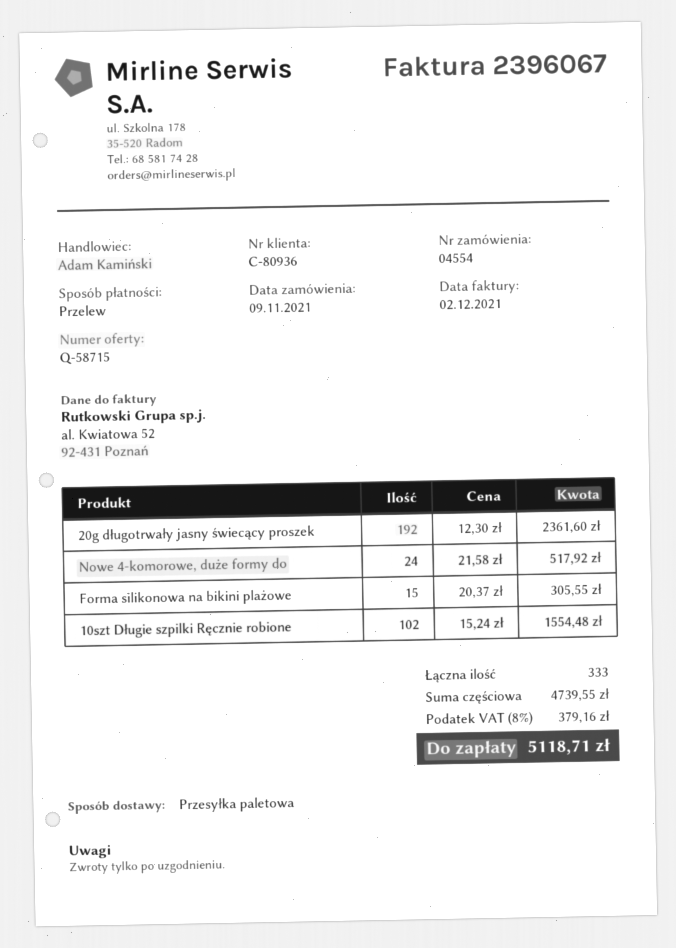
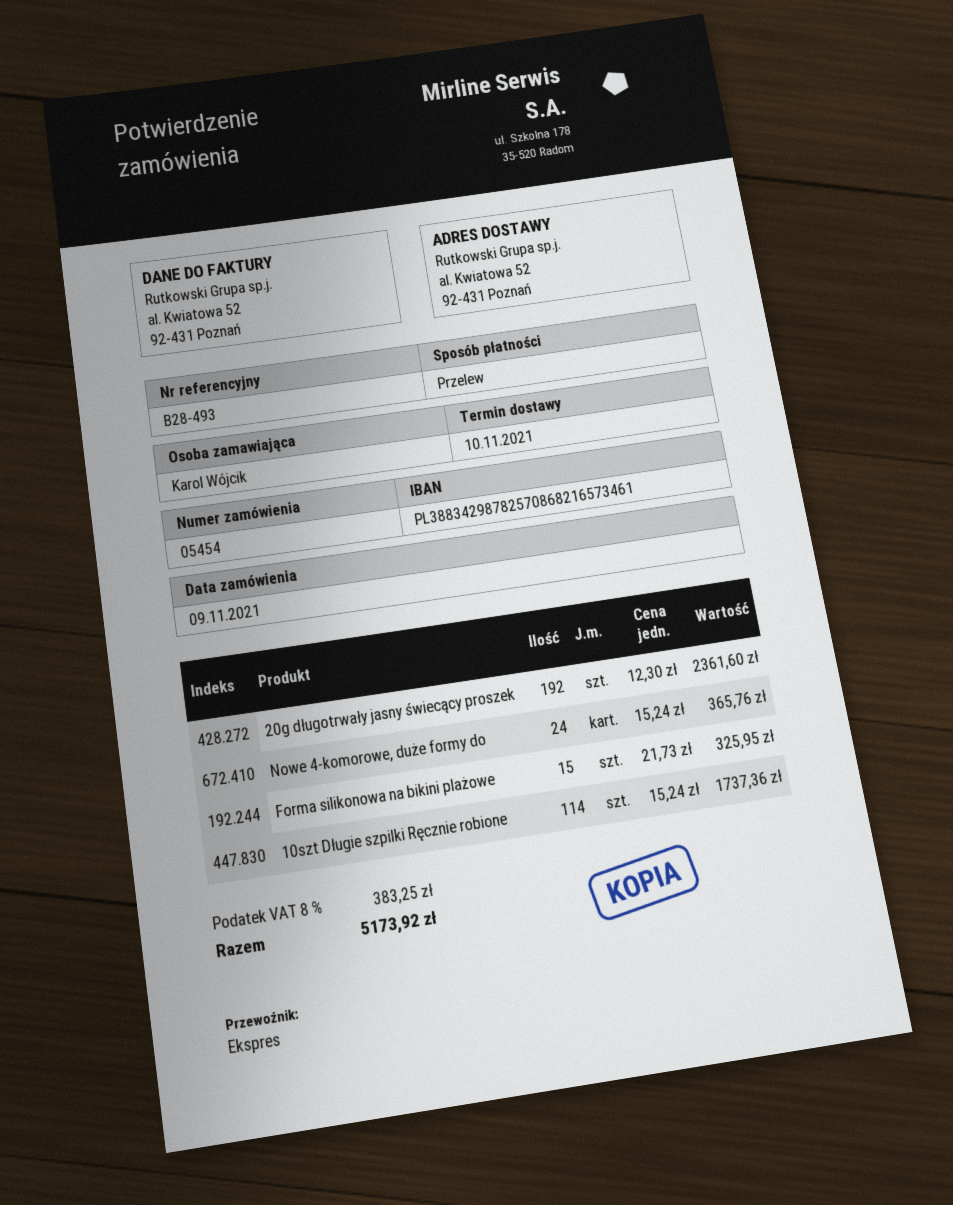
order number: 04554 -> 05454
shipping method: pallet freight -> express
Nowe 4-komorowe, duże formy do: 24 x 21.58 = 517.92 -> 24 x 15.24 = 365.76
Forma silikonowa na bikini plażowe: 15 x 20.37 = 305.55 -> 15 x 21.73 = 325.95
10szt Długie szpilki Ręcznie robione: 102 x 15.24 = 1554.48 -> 114 x 15.24 = 1737.36
tax: 8% = 379.16 -> 8% = 383.25
total: 5118.71 -> 5173.92

